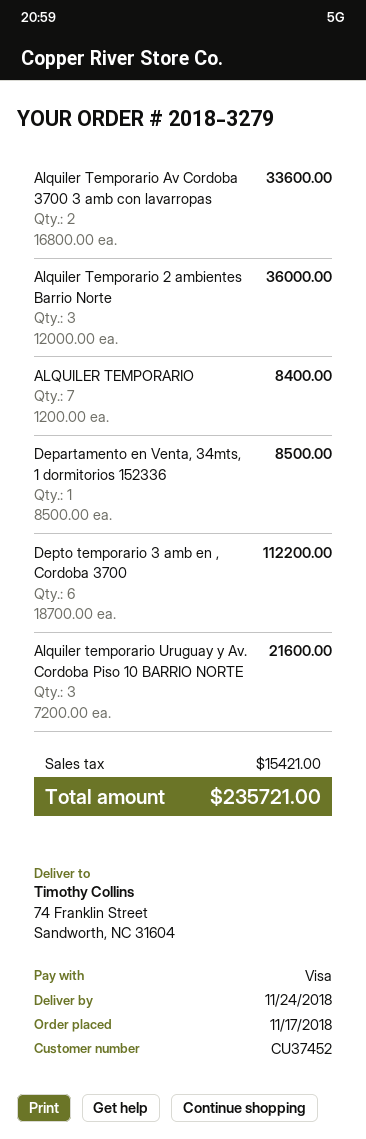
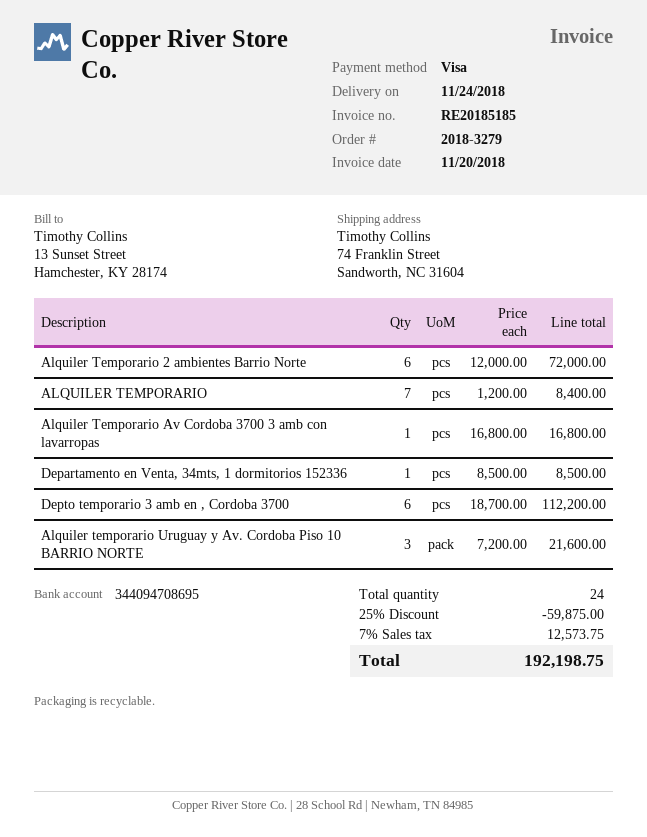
Alquiler Temporario Av Cordoba 3700 3 amb con lavarropas: 2 x 16800.00 = 33600.00 -> 1 x 16800.00 = 16800.00
Alquiler Temporario 2 ambientes Barrio Norte: 3 x 12000.00 = 36000.00 -> 6 x 12000.00 = 72000.00
discount: none -> 25% = 59875.00
tax: 15421.00 -> 12573.75
total: 235721.00 -> 192198.75

